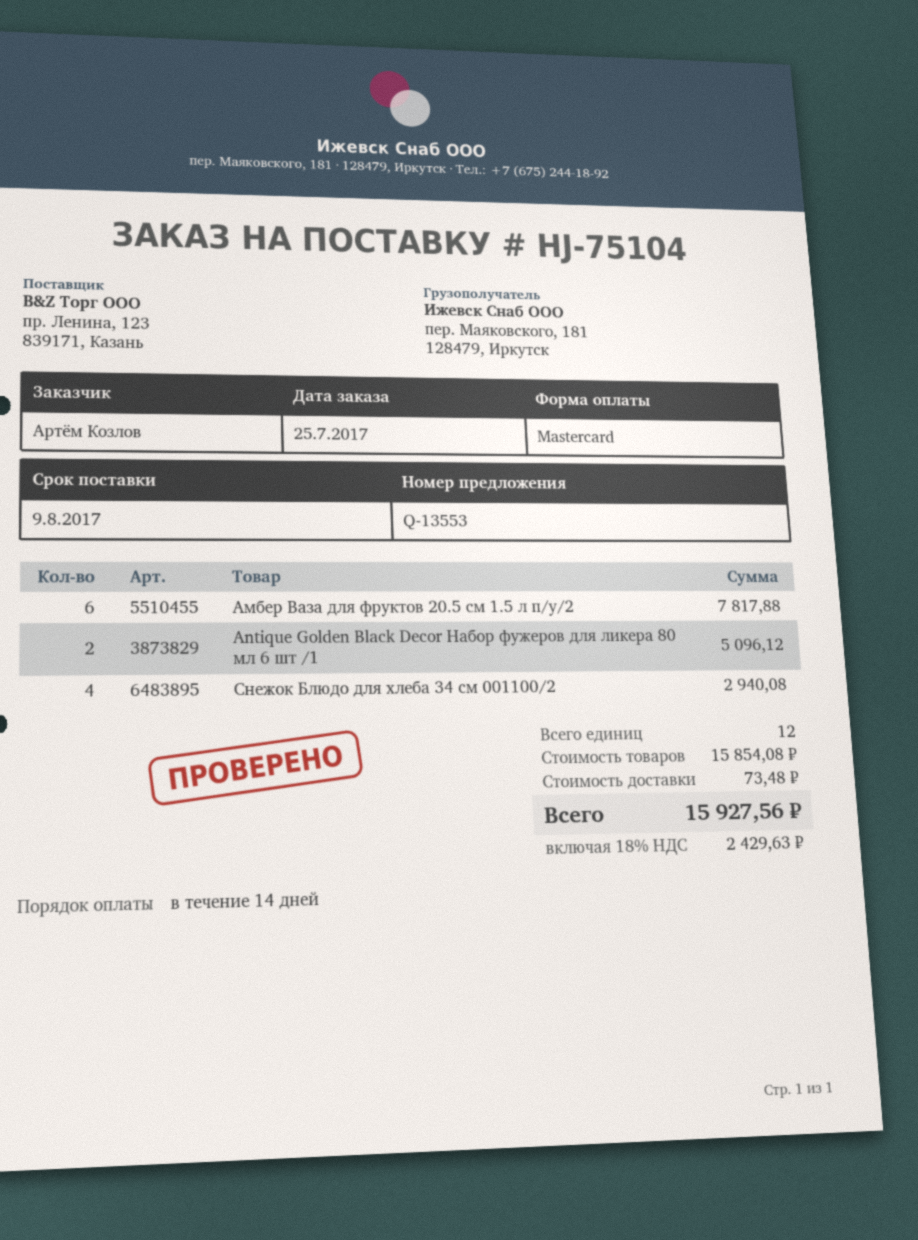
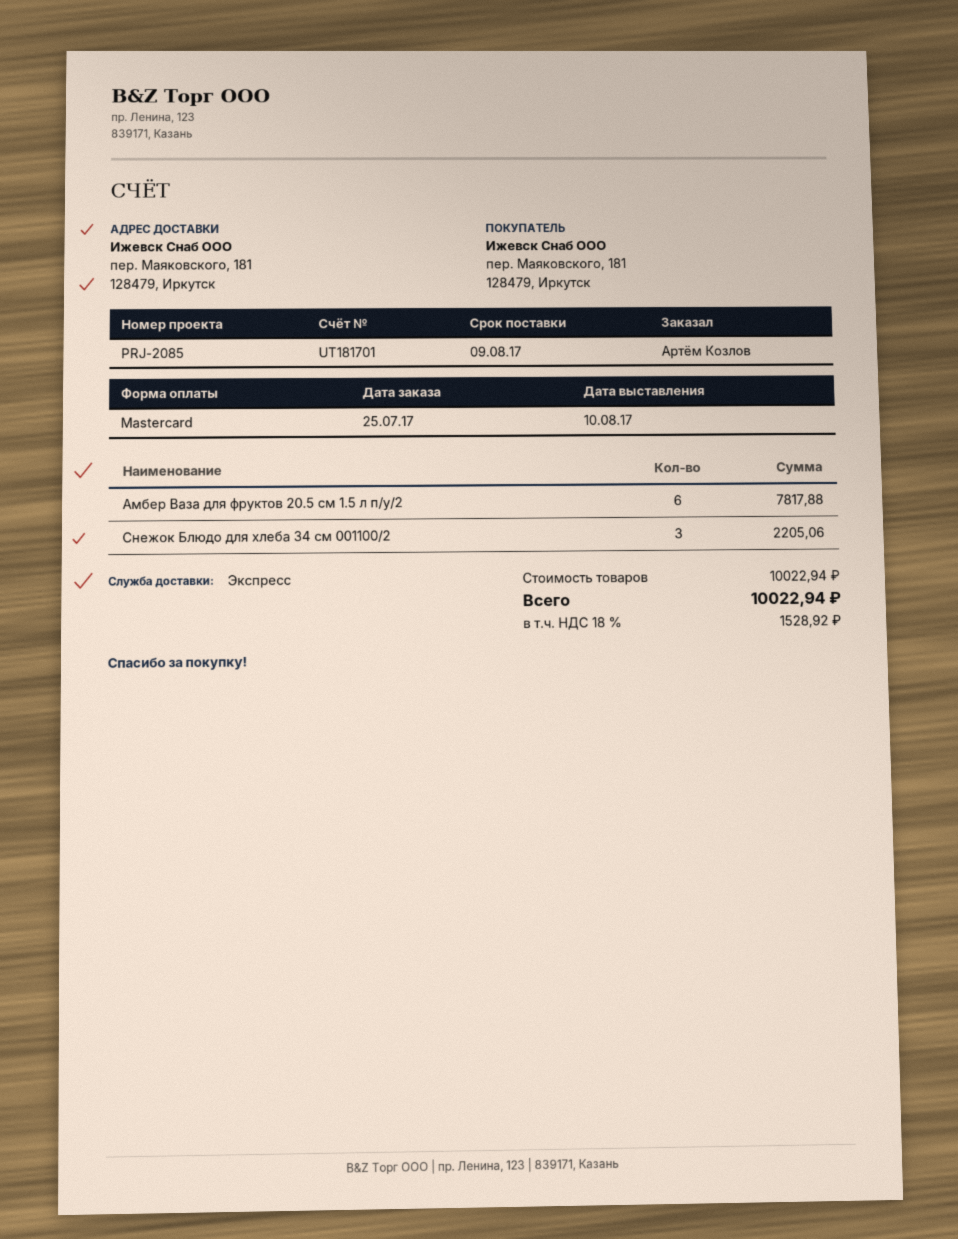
Antique Golden Black Decor Набор фужеров для ликера 80 мл 6 шт /1: 2 for 5096.12 -> none
Снежок Блюдо для хлеба 34 см 001100/2: 4 for 2940.08 -> 3 for 2205.06
subtotal: 15854.08 -> 10022.94
shipping: 73.48 -> none
tax: 18% = 2429.63 -> 18% = 1528.92
total: 15927.56 -> 10022.94

